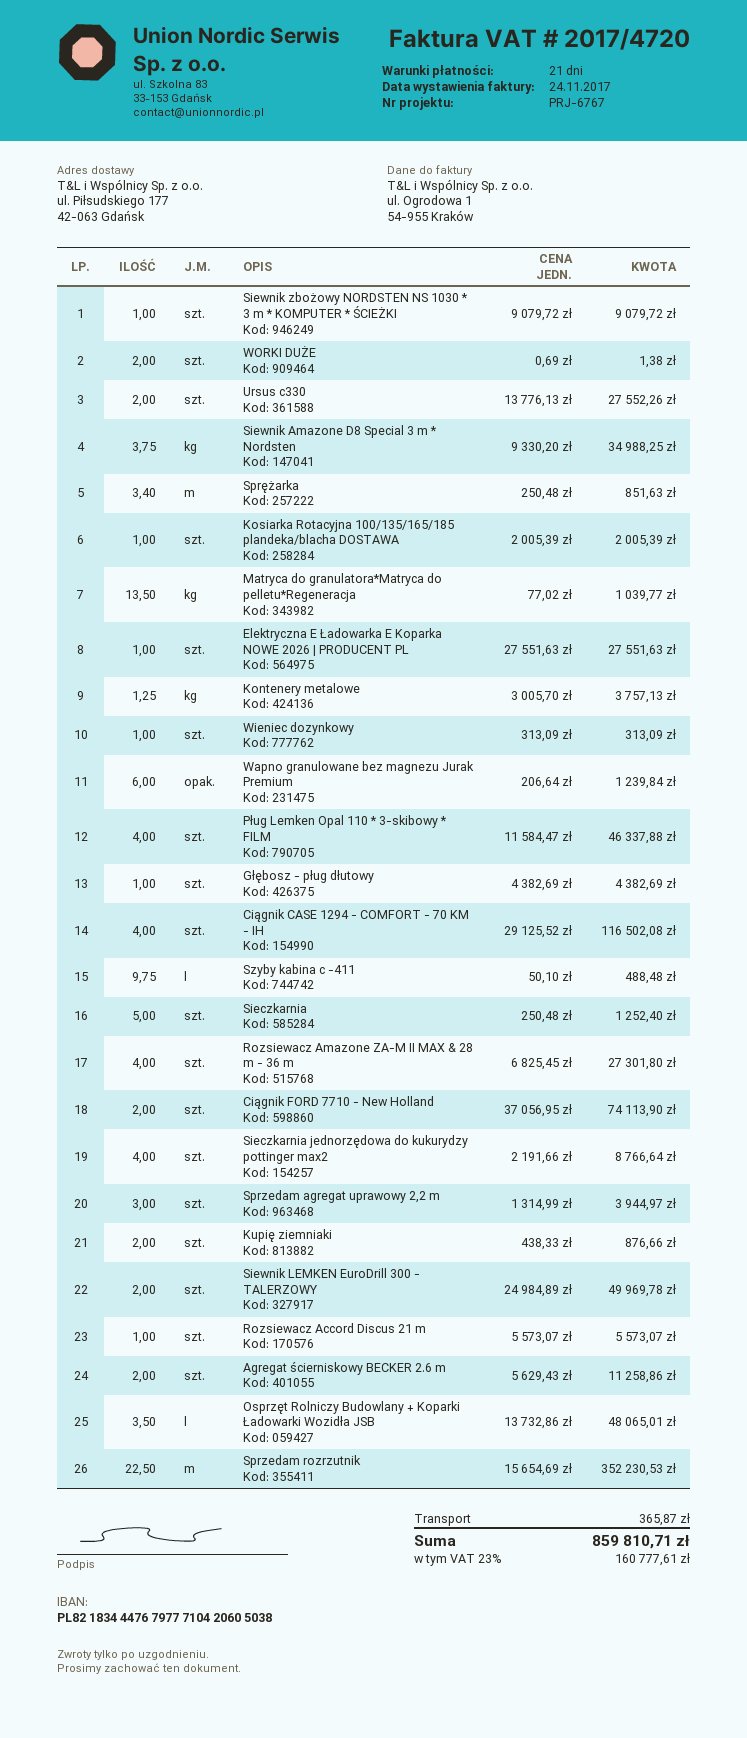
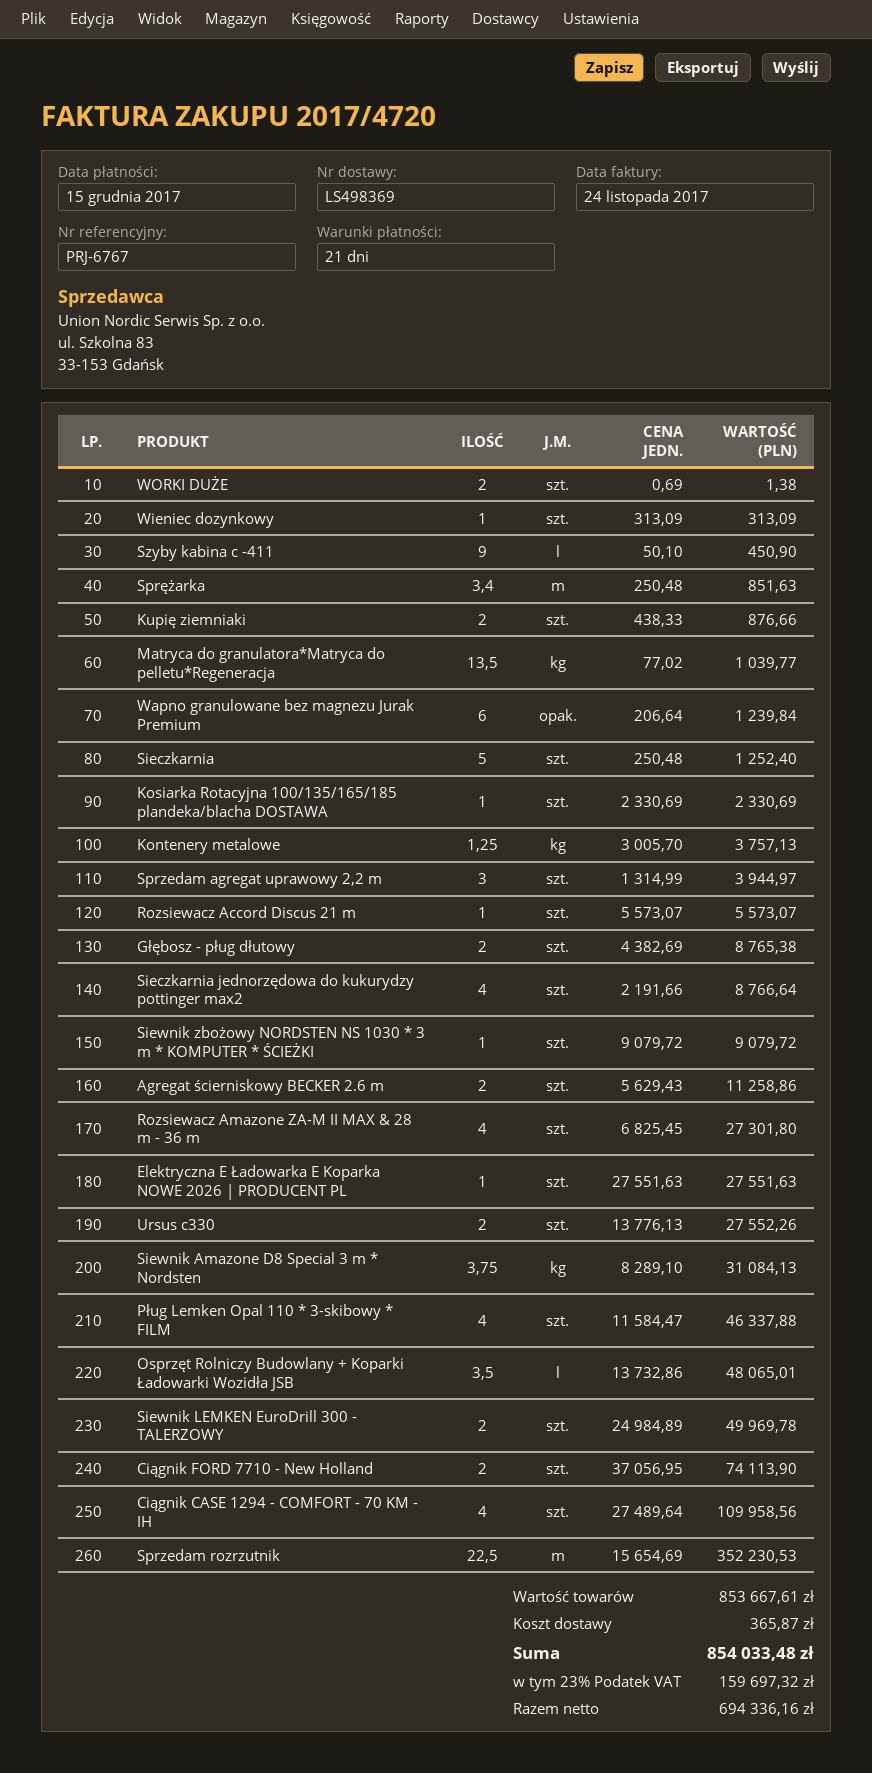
Siewnik Amazone D8 Special 3 m * Nordsten: 3.75 x 9330.20 = 34988.25 -> 3.75 x 8289.10 = 31084.13
Kosiarka Rotacyjna 100/135/165/185 plandeka/blacha DOSTAWA: 1 x 2005.39 = 2005.39 -> 1 x 2330.69 = 2330.69
Głębosz - pług dłutowy: 1 x 4382.69 = 4382.69 -> 2 x 4382.69 = 8765.38
Ciągnik CASE 1294 - COMFORT - 70 KM - IH: 4 x 29125.52 = 116502.08 -> 4 x 27489.64 = 109958.56
Szyby kabina c -411: 9.75 x 50.10 = 488.48 -> 9 x 50.10 = 450.90
tax: 23% = 160777.61 -> 23% = 159697.32
total: 859810.71 -> 854033.48

